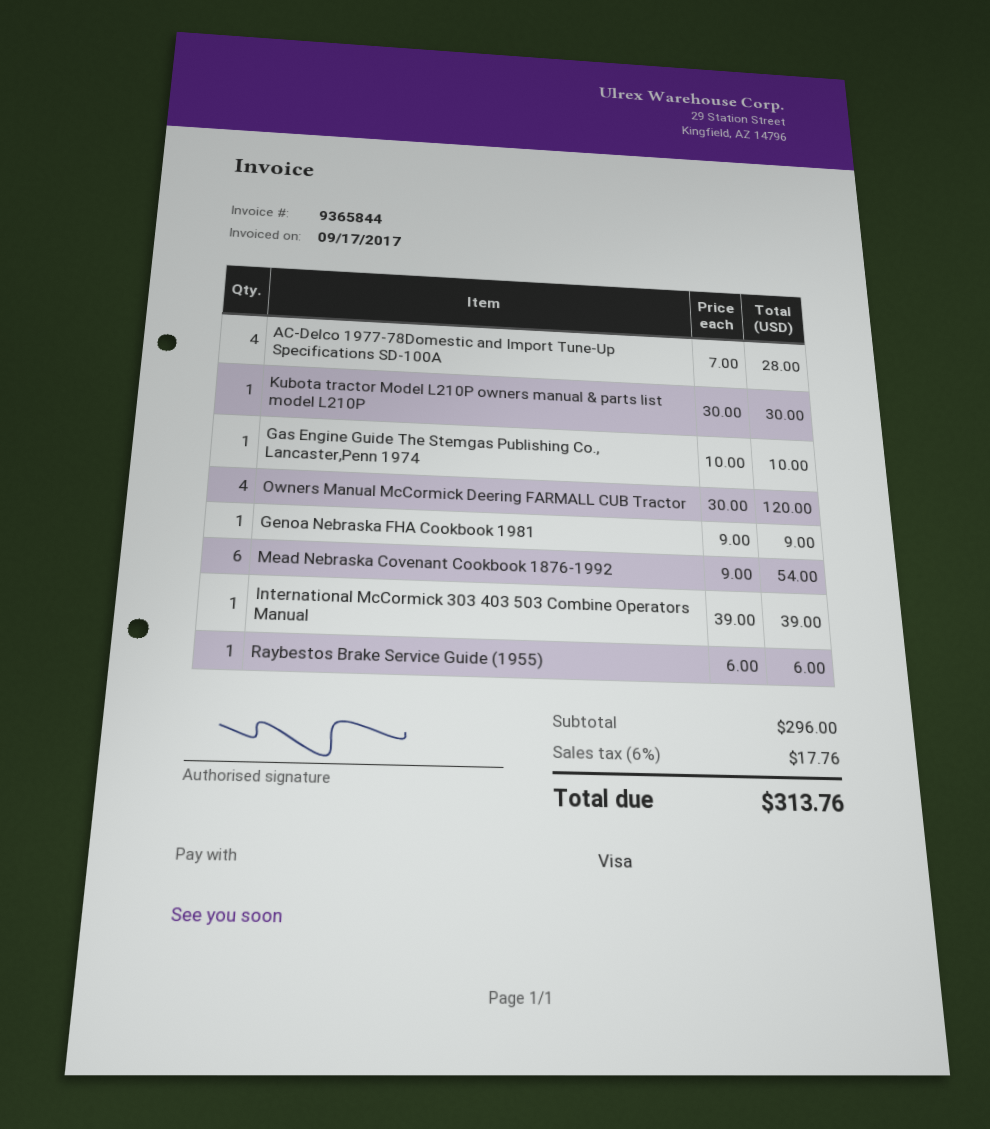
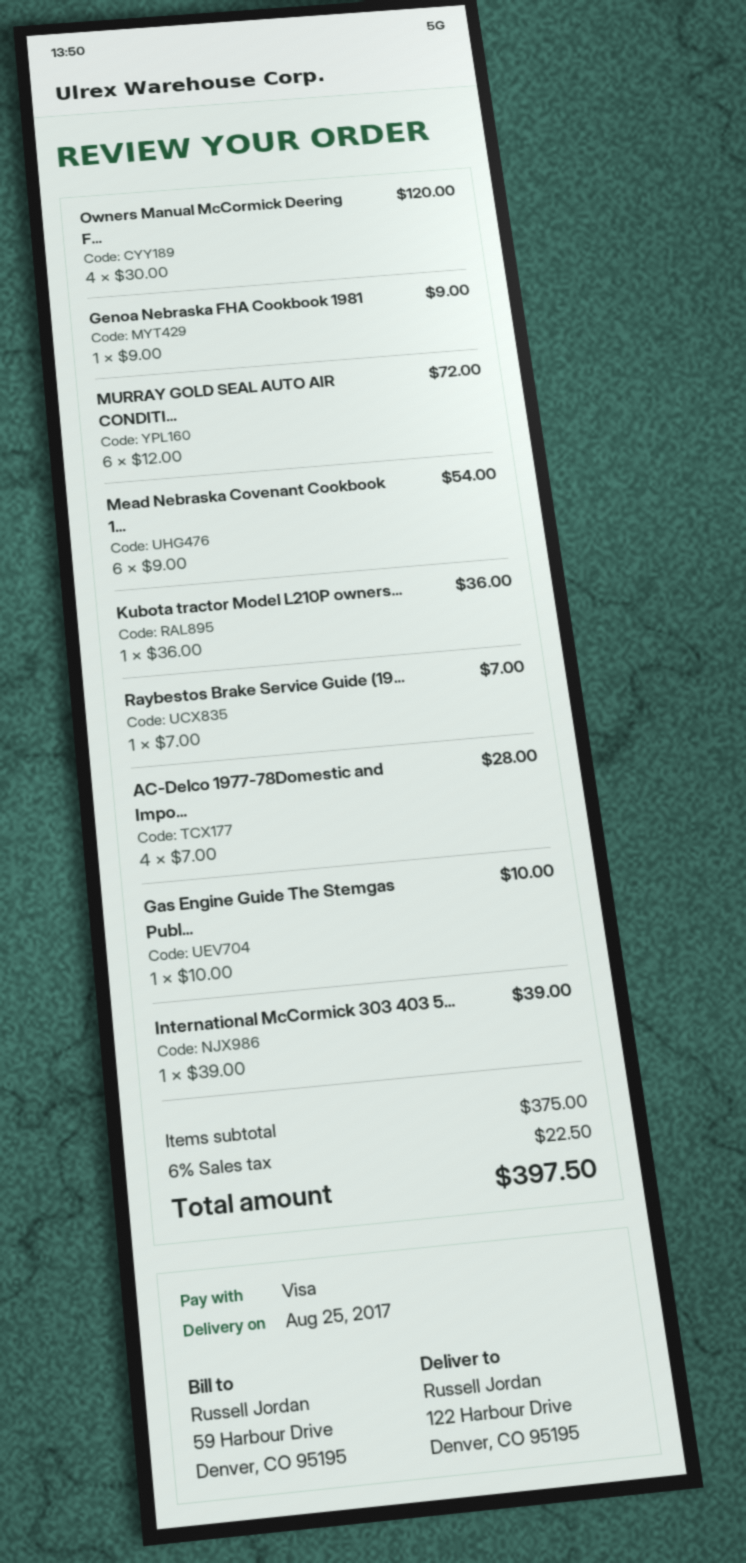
Kubota tractor Model L210P owners manual & parts list model L210P: 1 x 30.00 = 30.00 -> 1 x 36.00 = 36.00
Raybestos Brake Service Guide (1955): 1 x 6.00 = 6.00 -> 1 x 7.00 = 7.00
MURRAY GOLD SEAL AUTO AIR CONDITI...: none -> 6 x 12.00 = 72.00
subtotal: 296.00 -> 375.00
tax: 6% = 17.76 -> 6% = 22.50
total: 313.76 -> 397.50

